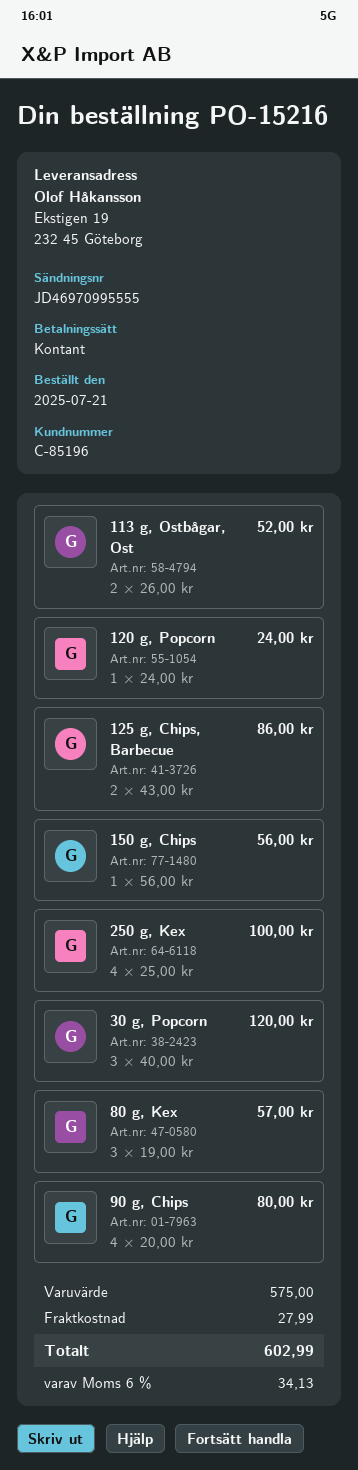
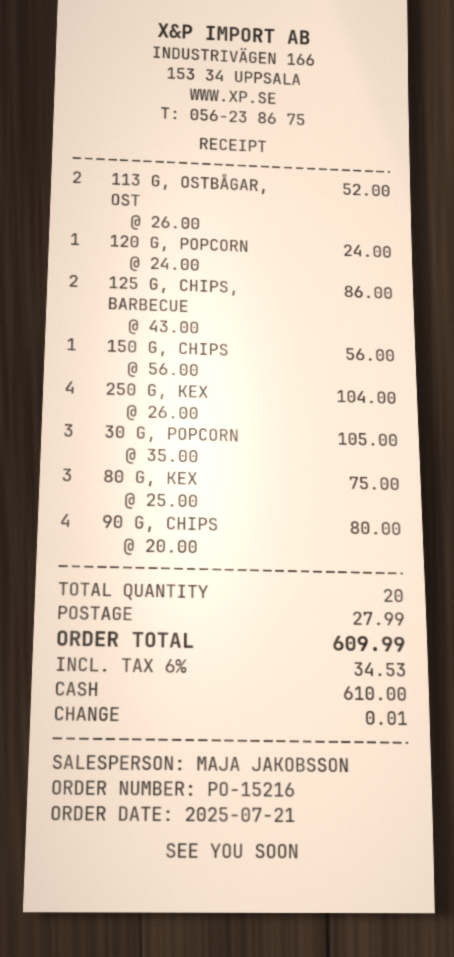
250 g, Kex: 4 x 25.00 = 100.00 -> 4 x 26.00 = 104.00
30 g, Popcorn: 3 x 40.00 = 120.00 -> 3 x 35.00 = 105.00
80 g, Kex: 3 x 19.00 = 57.00 -> 3 x 25.00 = 75.00
tax: 6% = 34.13 -> 6% = 34.53
total: 602.99 -> 609.99

